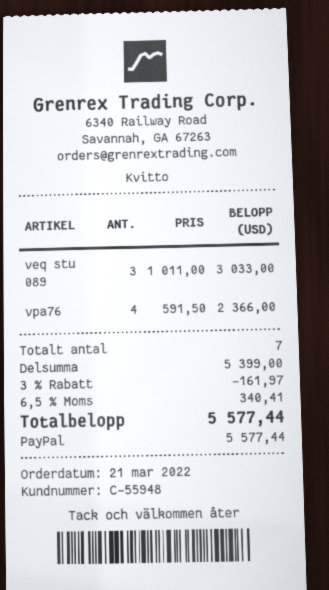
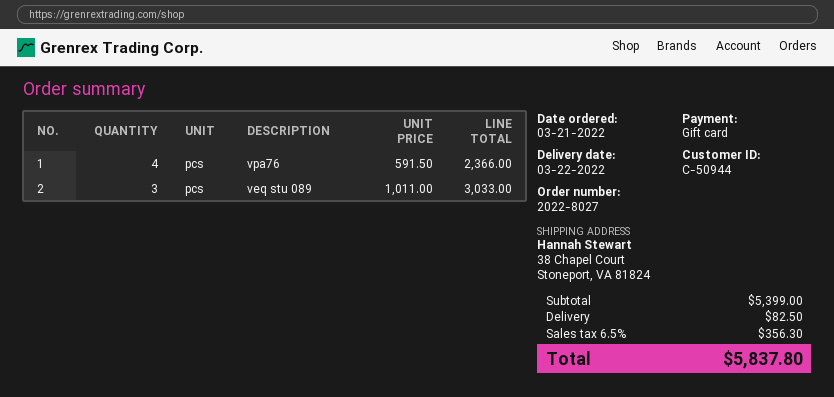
customer number: C-55948 -> C-50944
payment method: PayPal -> gift card
discount: 3% = 161.97 -> none
shipping: none -> 82.50
tax: 6.5% = 340.41 -> 6.5% = 356.30
total: 5577.44 -> 5837.80

